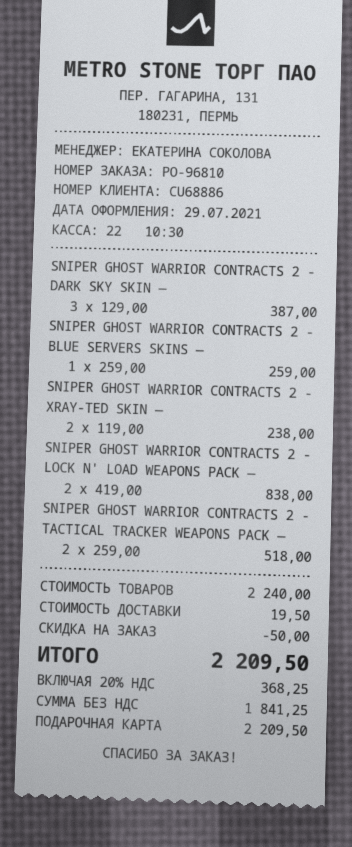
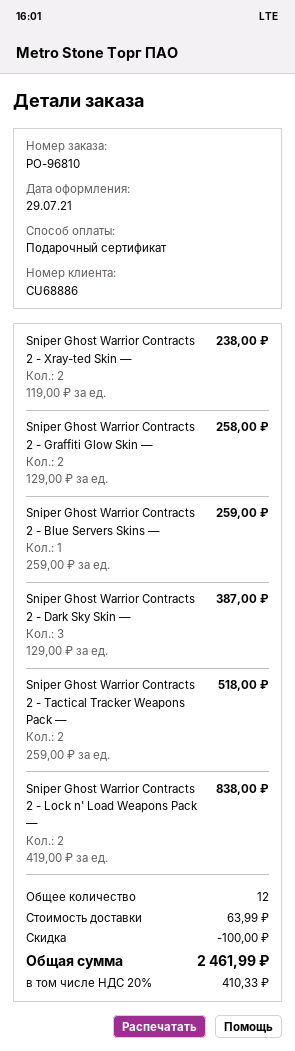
Sniper Ghost Warrior Contracts 2 - Graffiti Glow Skin —: none -> 2 x 129.00 = 258.00
discount: 50.00 -> 100.00
shipping: 19.50 -> 63.99
tax: 20% = 368.25 -> 20% = 410.33
total: 2209.50 -> 2461.99

